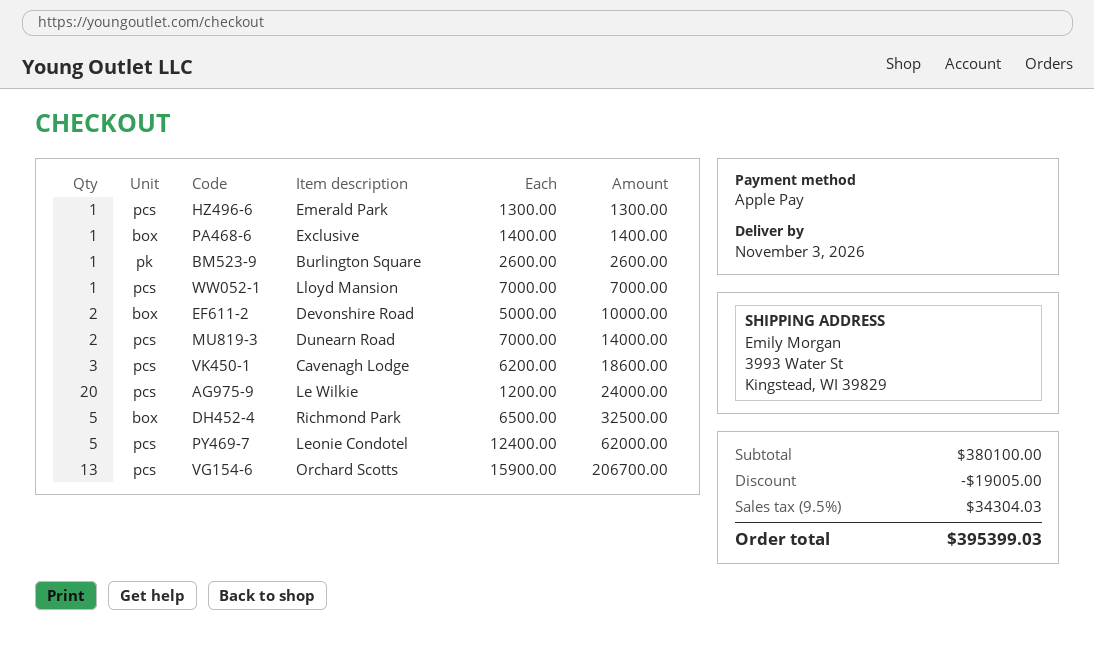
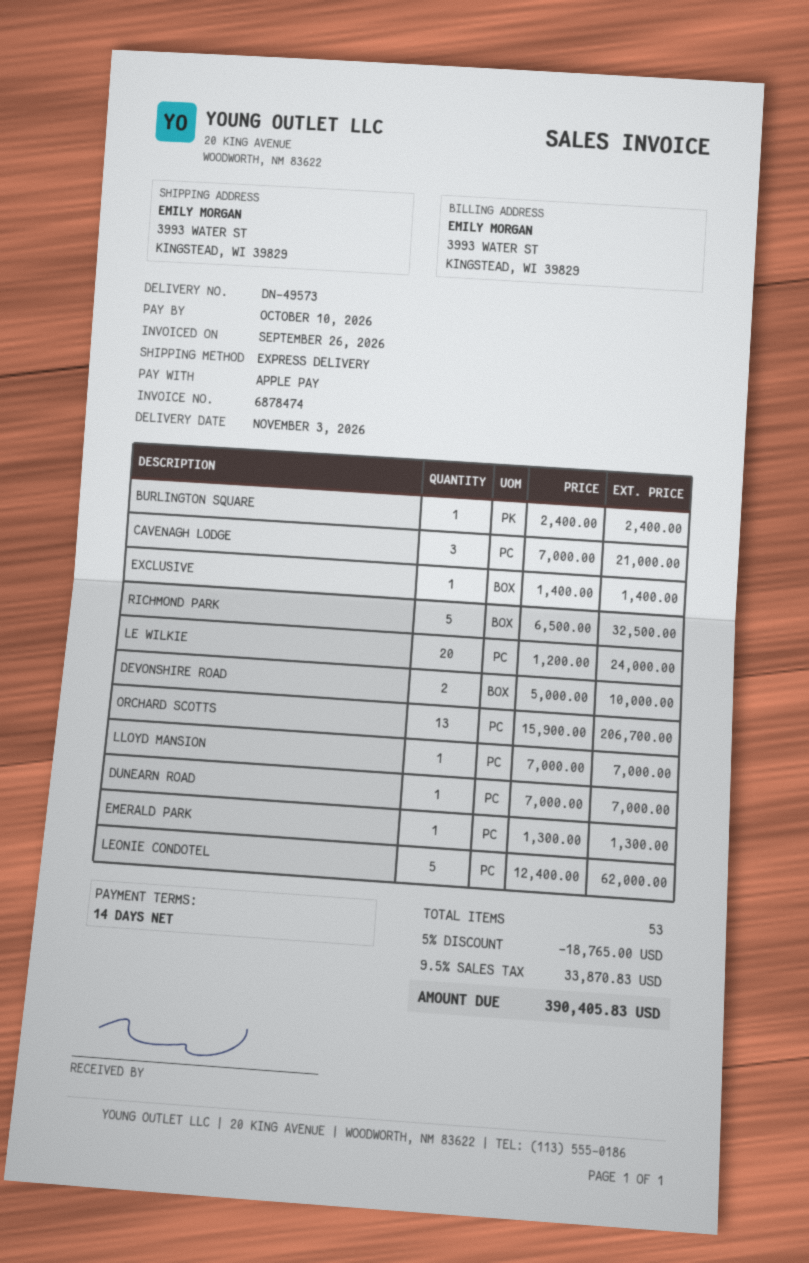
Burlington Square: 1 x 2600.00 = 2600.00 -> 1 x 2400.00 = 2400.00
Dunearn Road: 2 x 7000.00 = 14000.00 -> 1 x 7000.00 = 7000.00
Cavenagh Lodge: 3 x 6200.00 = 18600.00 -> 3 x 7000.00 = 21000.00
discount: 19005.00 -> 18765.00
tax: 9.5% = 34304.03 -> 9.5% = 33870.83
total: 395399.03 -> 390405.83

